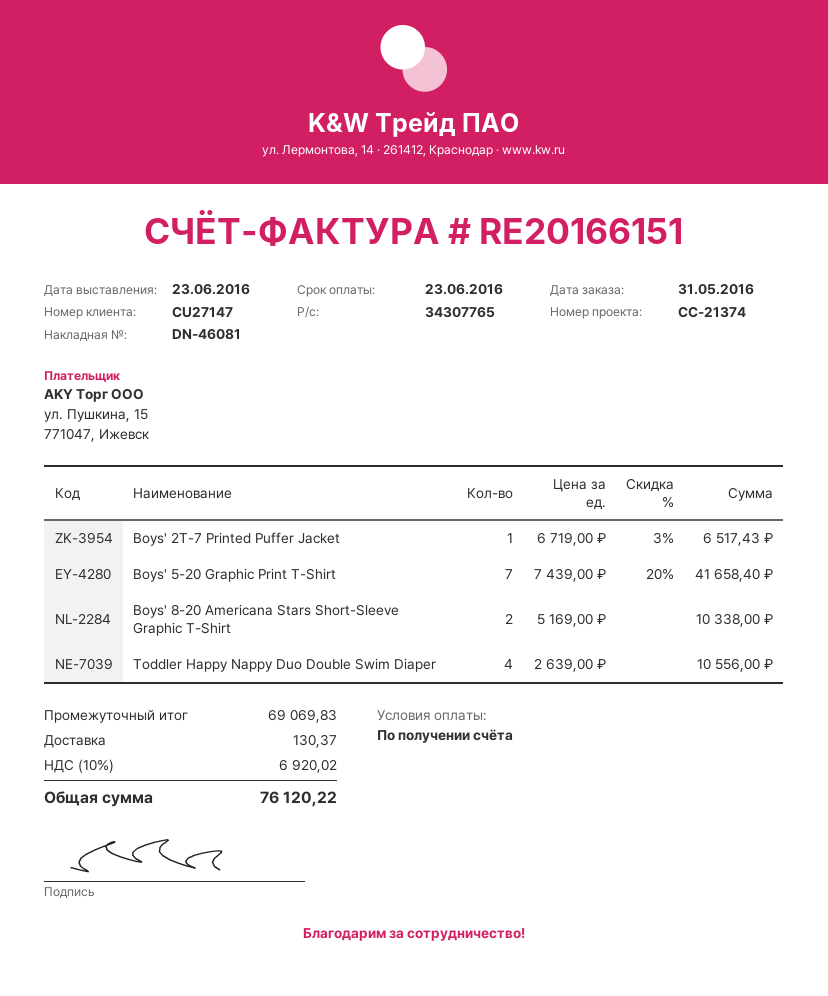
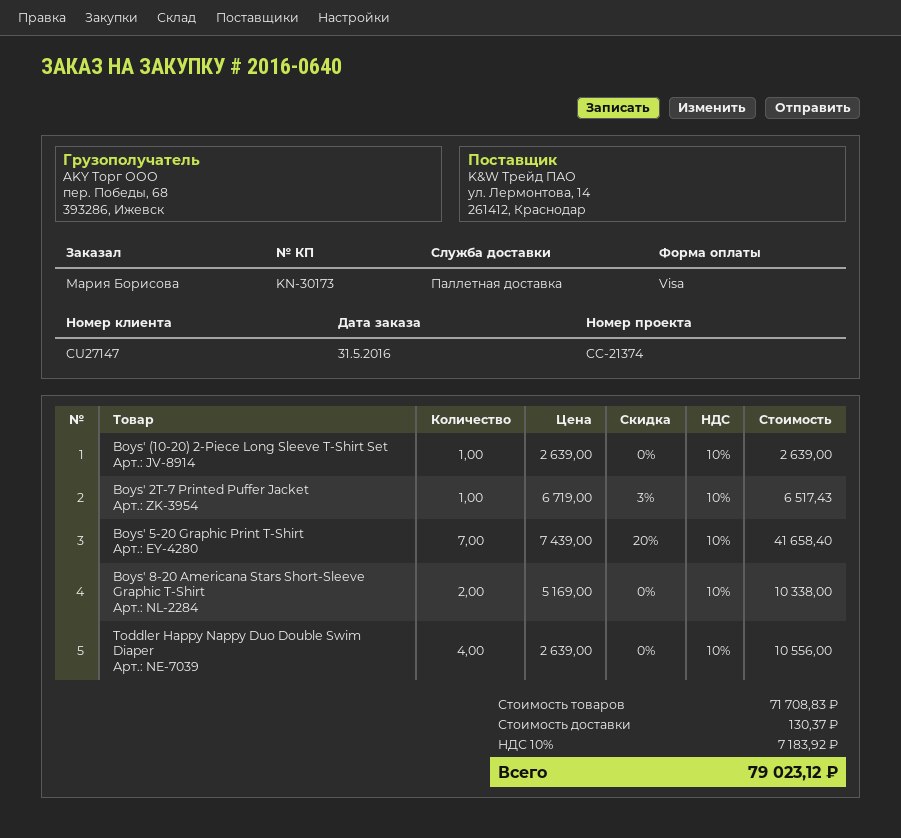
Boys' (10-20) 2-Piece Long Sleeve T-Shirt Set: none -> 1 x 2639.00 = 2639.00
subtotal: 69069.83 -> 71708.83
tax: 10% = 6920.02 -> 10% = 7183.92
total: 76120.22 -> 79023.12

